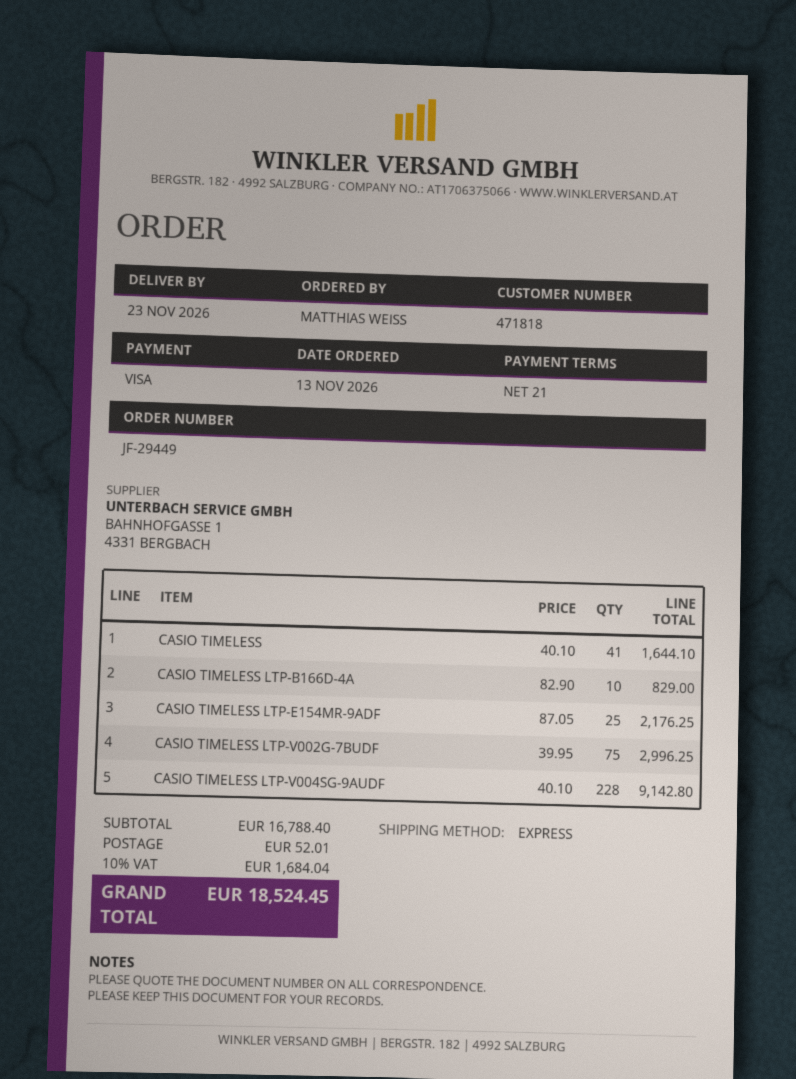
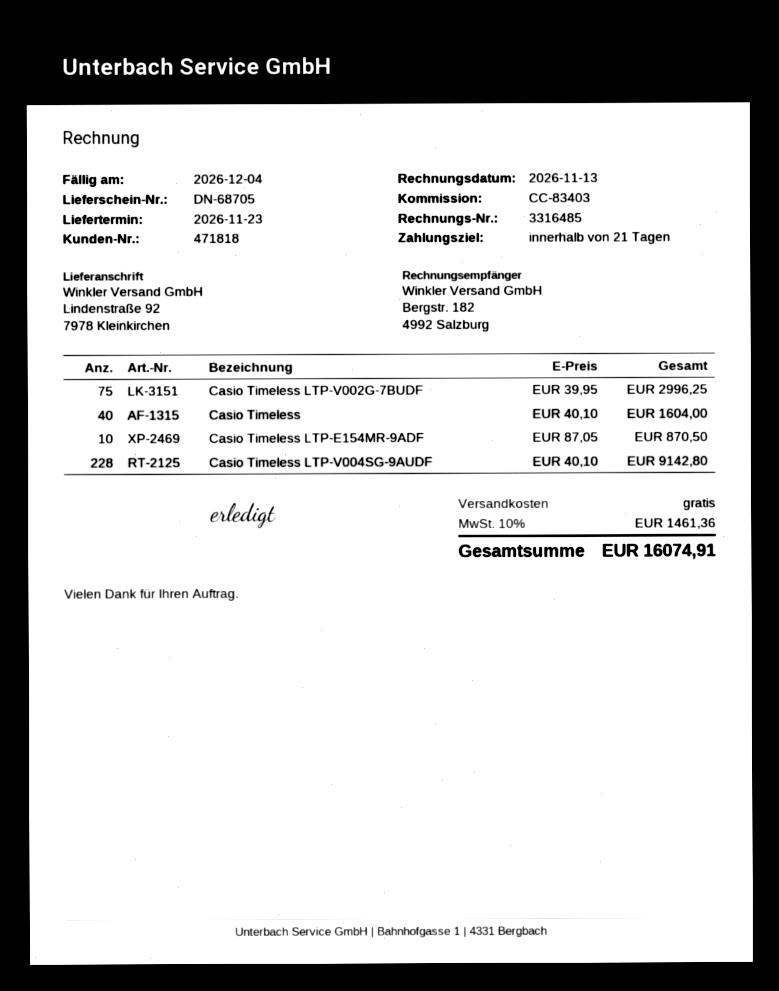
CASIO TIMELESS: 41 x 40.10 = 1644.10 -> 40 x 40.10 = 1604.00
CASIO TIMELESS LTP-B166D-4A: 10 x 82.90 = 829.00 -> none
CASIO TIMELESS LTP-E154MR-9ADF: 25 x 87.05 = 2176.25 -> 10 x 87.05 = 870.50
shipping: 52.01 -> 0.00
tax: 10% = 1684.04 -> 10% = 1461.36
total: 18524.45 -> 16074.91

